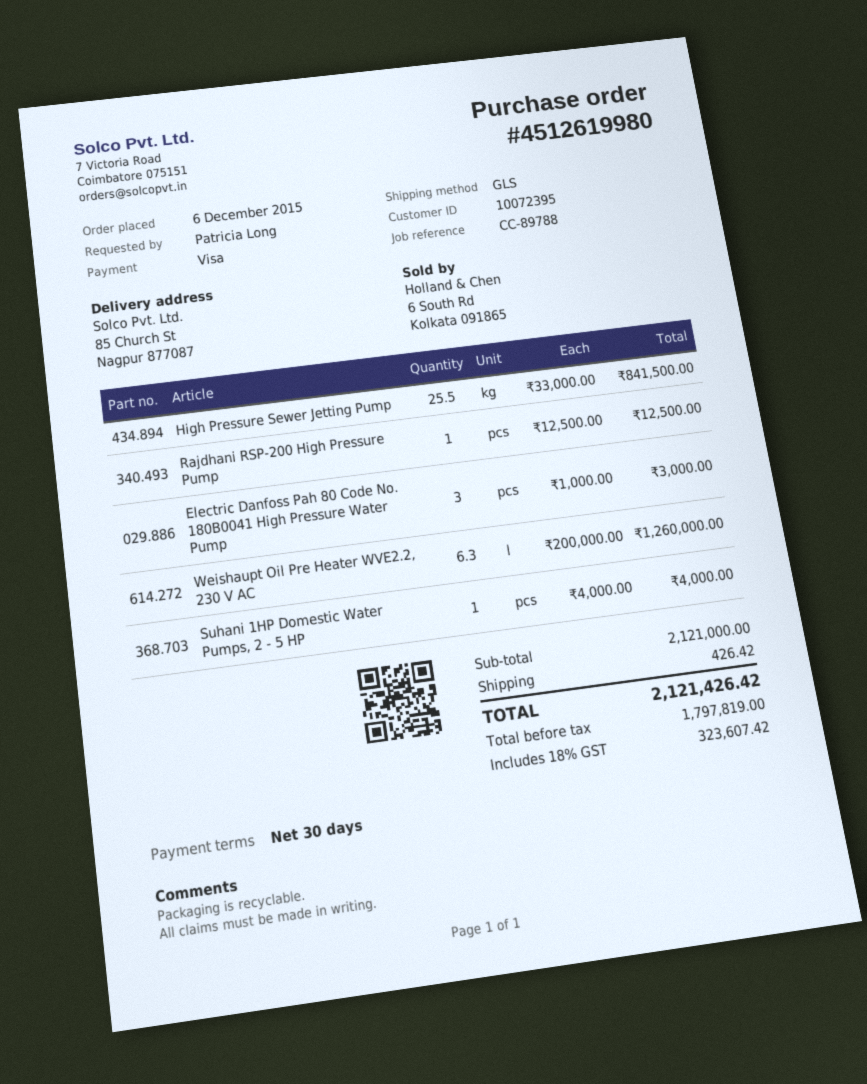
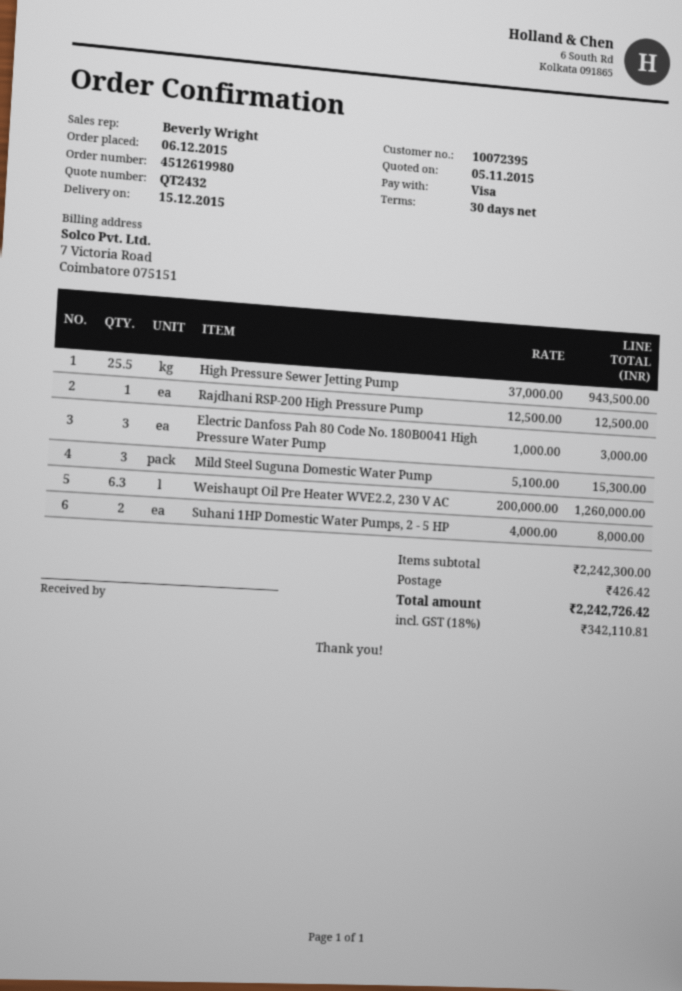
High Pressure Sewer Jetting Pump: 25.5 x 33000.00 = 841500.00 -> 25.5 x 37000.00 = 943500.00
Suhani 1HP Domestic Water Pumps, 2 - 5 HP: 1 x 4000.00 = 4000.00 -> 2 x 4000.00 = 8000.00
Mild Steel Suguna Domestic Water Pump: none -> 3 x 5100.00 = 15300.00
subtotal: 2121000.00 -> 2242300.00
tax: 18% = 323607.42 -> 18% = 342110.81
total: 2121426.42 -> 2242726.42

